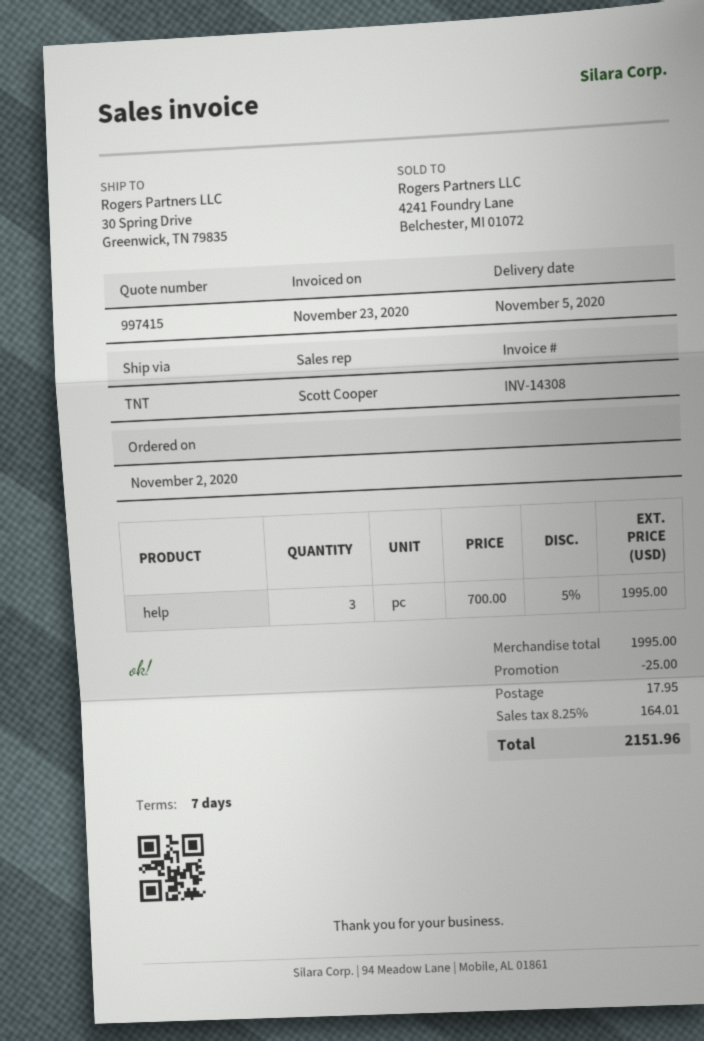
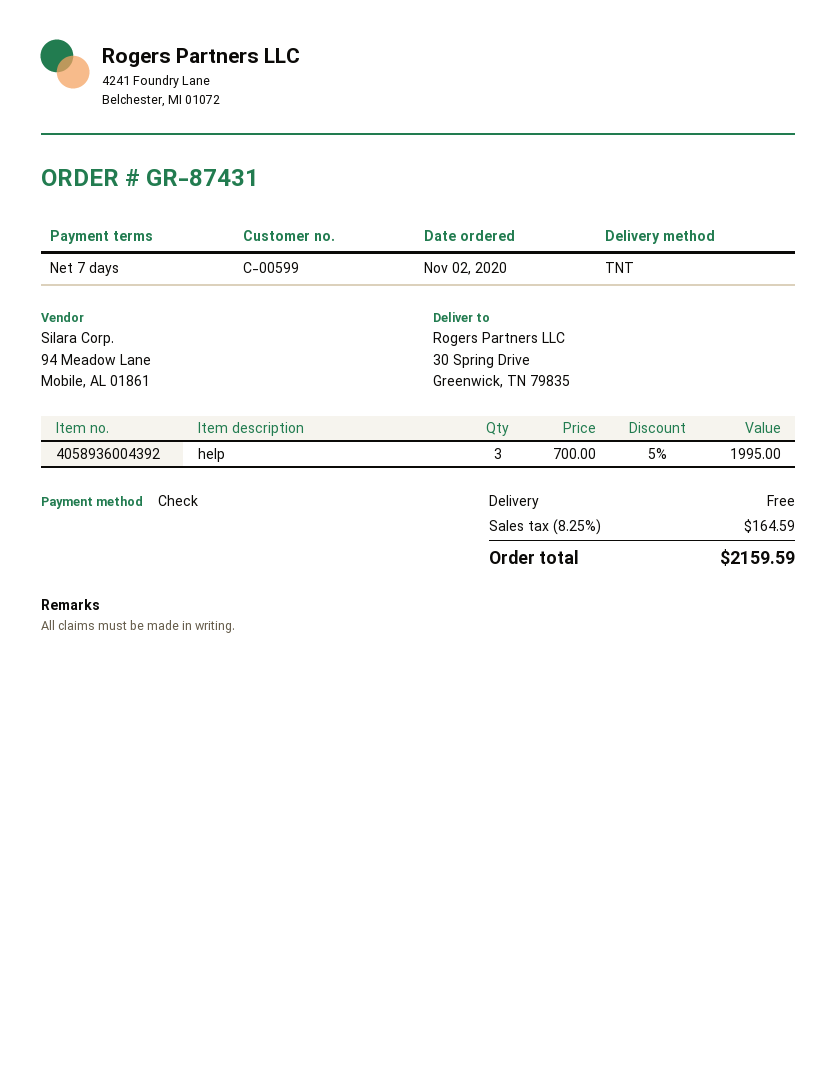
discount: 25.00 -> none
shipping: 17.95 -> 0.00
tax: 8.25% = 164.01 -> 8.25% = 164.59
total: 2151.96 -> 2159.59

